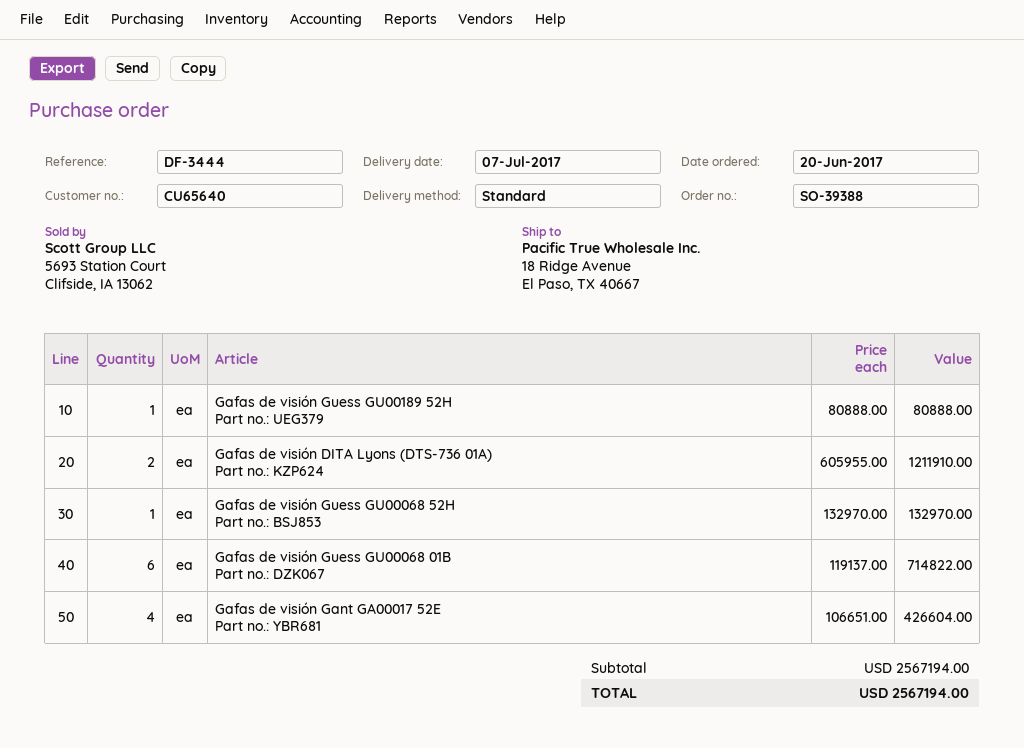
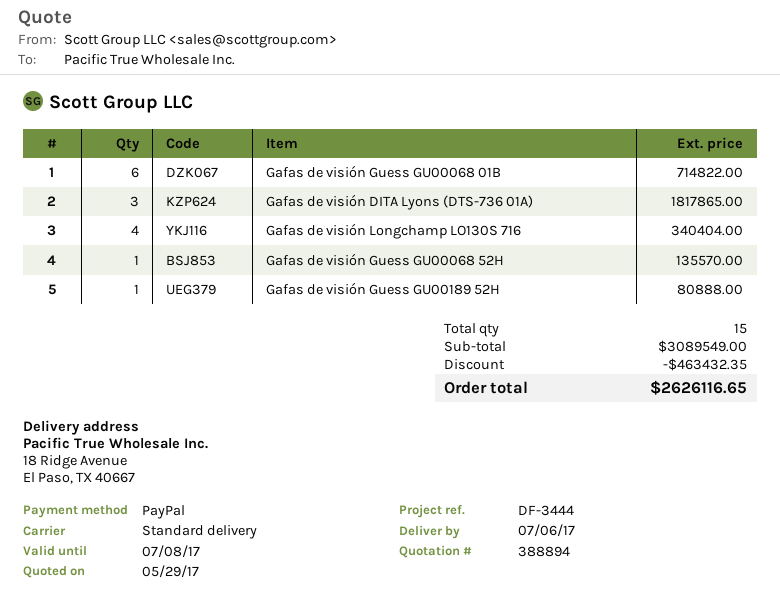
delivery date: 2017-07-07 -> 2017-07-06
Gafas de visión DITA Lyons (DTS-736 01A): 2 for 1211910.00 -> 3 for 1817865.00
Gafas de visión Guess GU00068 52H: 1 for 132970.00 -> 1 for 135570.00
Gafas de visión Gant GA00017 52E: 4 for 426604.00 -> none
Gafas de visión Longchamp LO130S 716: none -> 4 for 340404.00
subtotal: 2567194.00 -> 3089549.00
discount: none -> 463432.35
total: 2567194.00 -> 2626116.65

